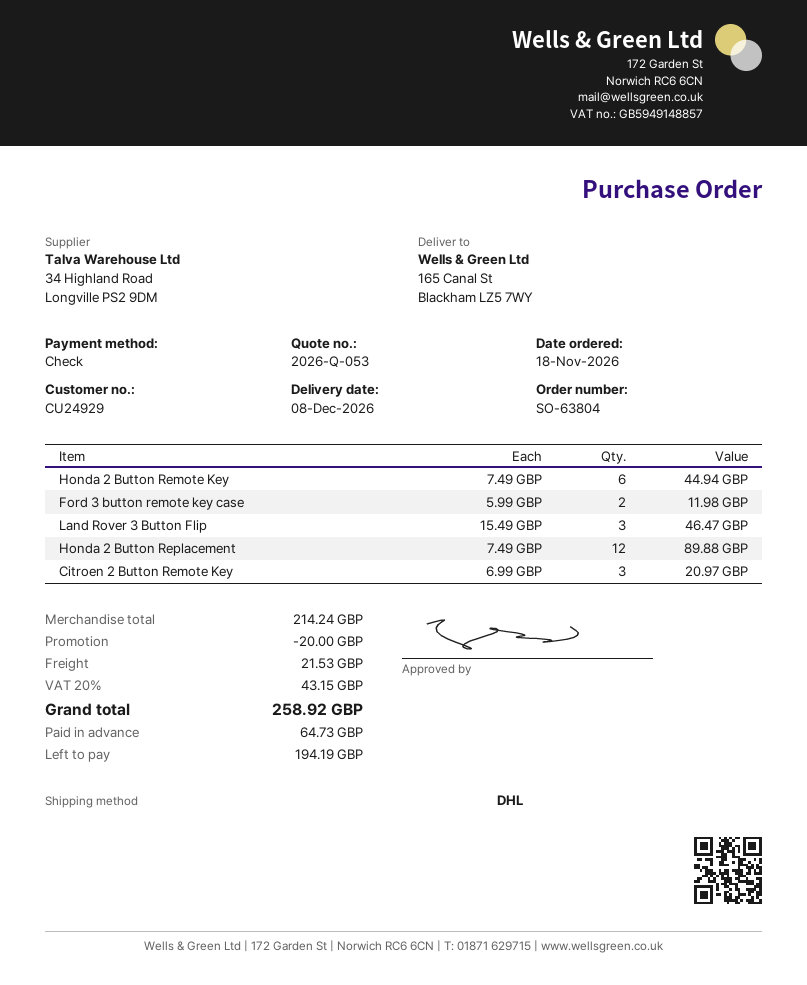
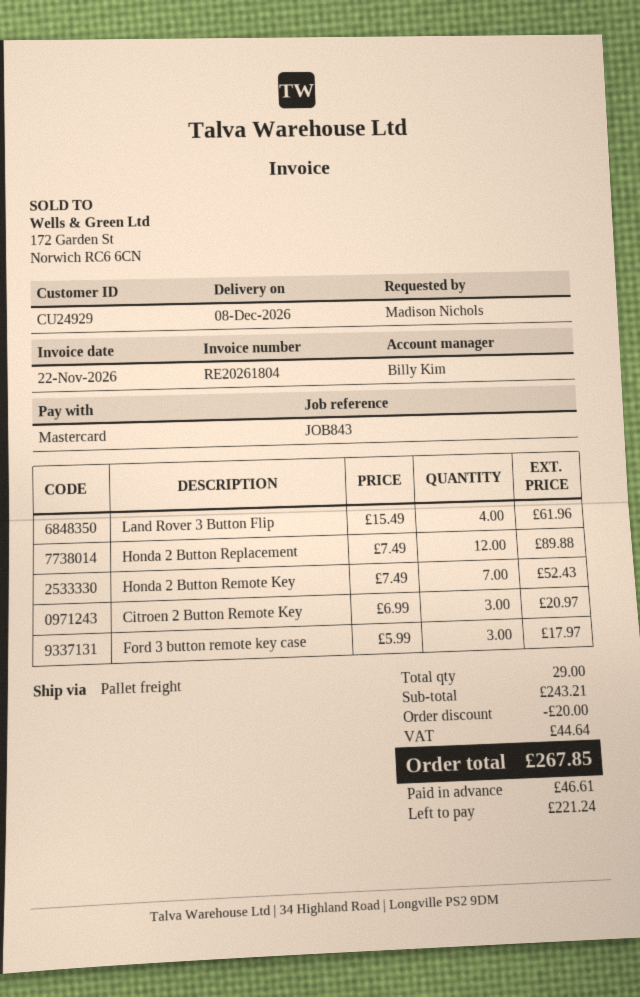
payment method: cheque -> Mastercard
shipping method: DHL -> pallet freight
Honda 2 Button Remote Key: 6 x 7.49 = 44.94 -> 7 x 7.49 = 52.43
Ford 3 button remote key case: 2 x 5.99 = 11.98 -> 3 x 5.99 = 17.97
Land Rover 3 Button Flip: 3 x 15.49 = 46.47 -> 4 x 15.49 = 61.96
subtotal: 214.24 -> 243.21
shipping: 21.53 -> none
tax: 43.15 -> 44.64
total: 258.92 -> 267.85
deposit: 64.73 -> 46.61
balance: 194.19 -> 221.24

